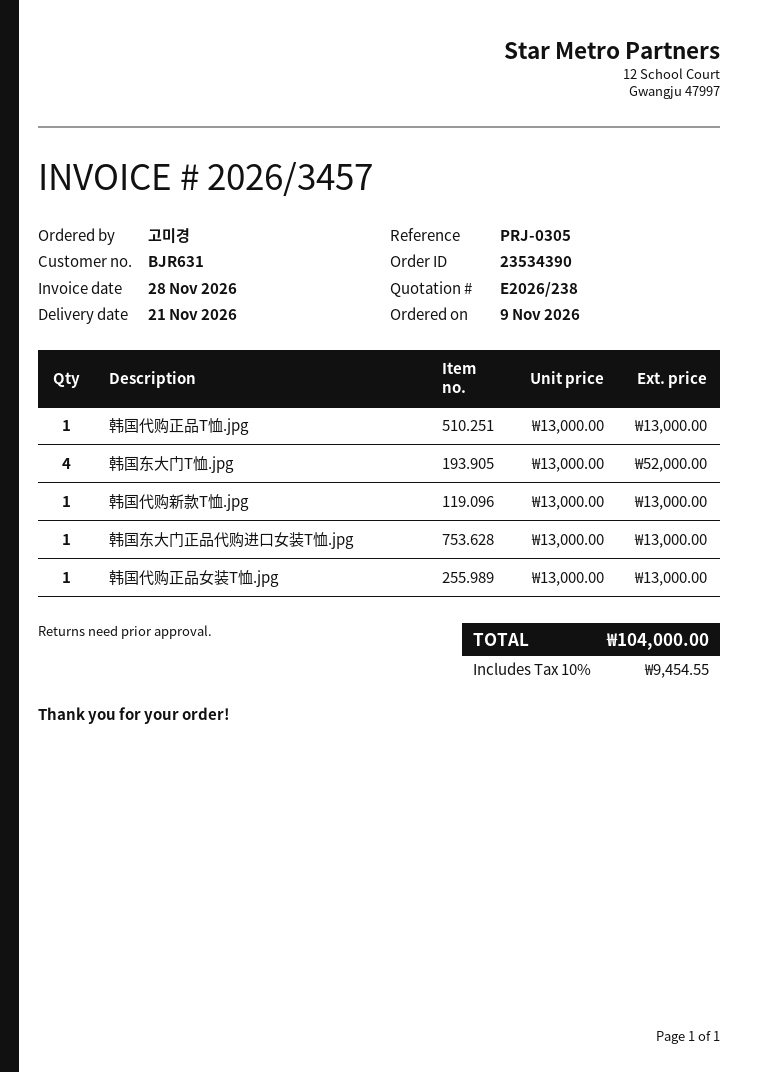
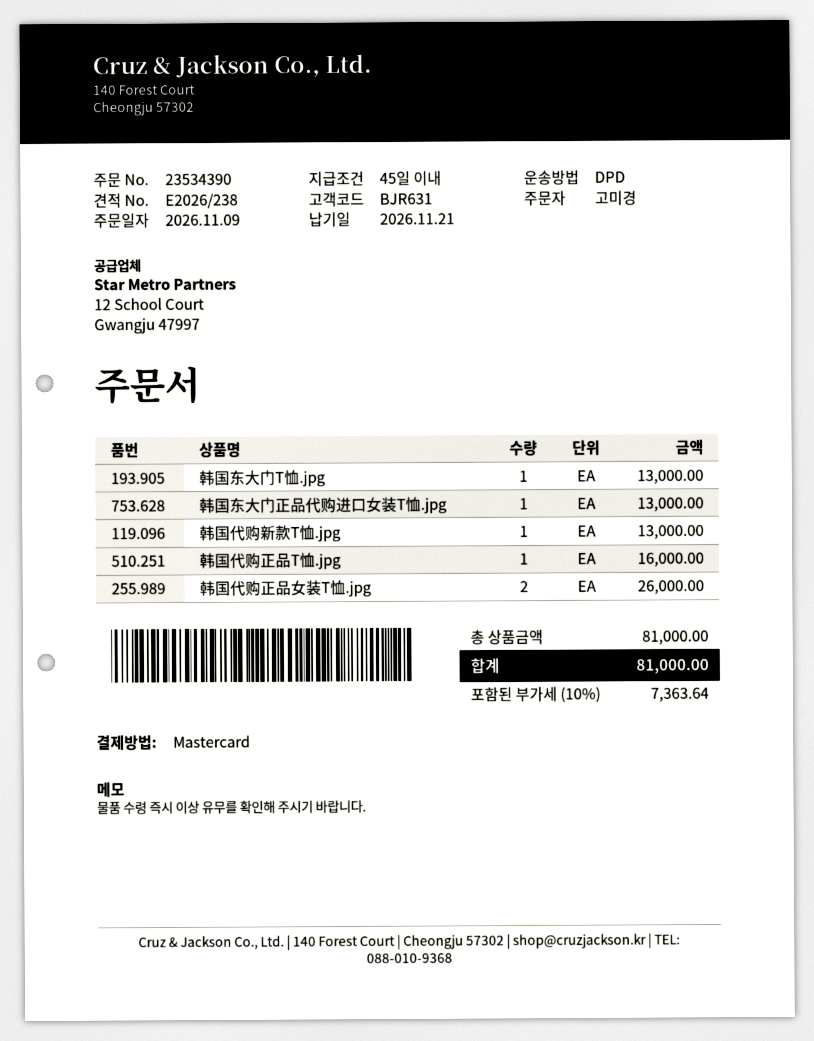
韩国代购正品T恤.jpg: 1 for 13000.00 -> 1 for 16000.00
韩国东大门T恤.jpg: 4 for 52000.00 -> 1 for 13000.00
韩国代购正品女装T恤.jpg: 1 for 13000.00 -> 2 for 26000.00
tax: 10% = 9454.55 -> 10% = 7363.64
total: 104000.00 -> 81000.00

